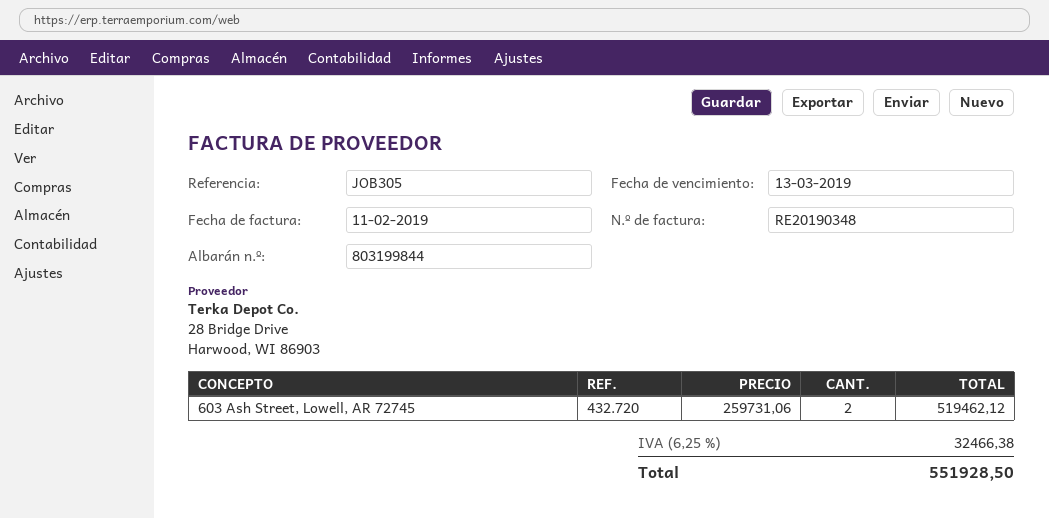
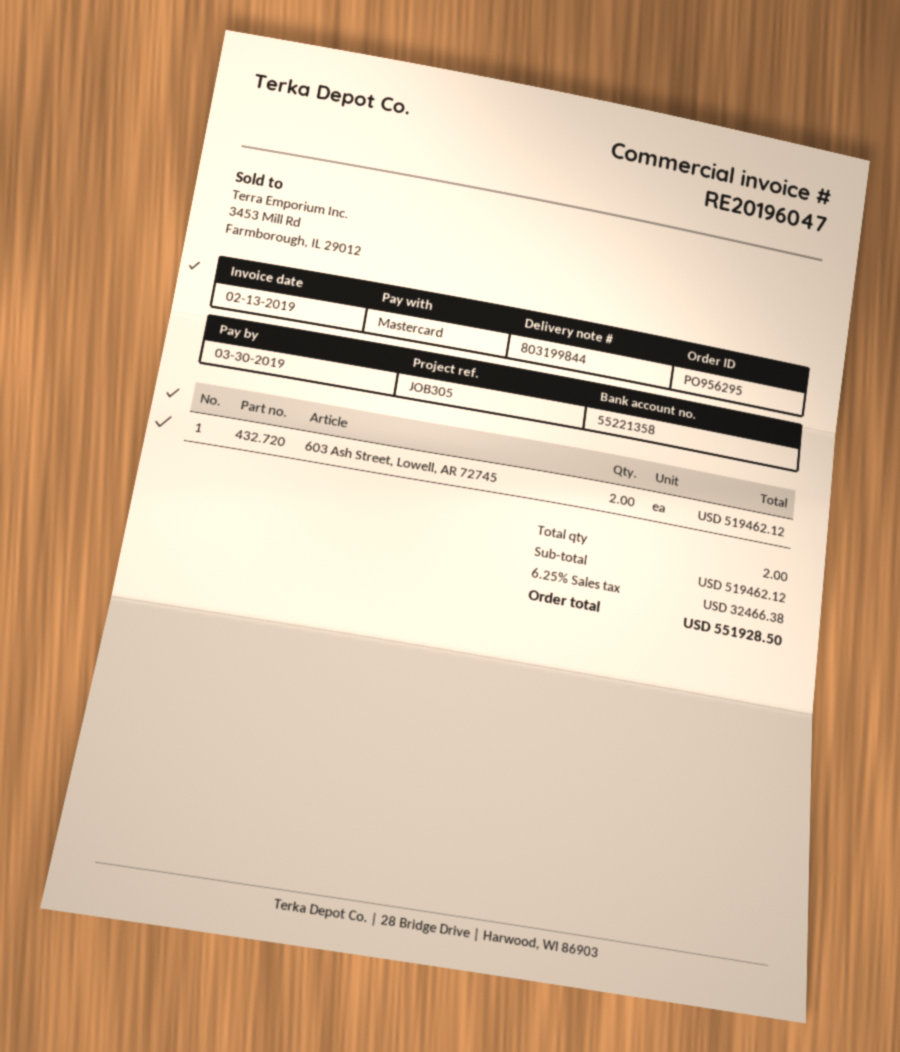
invoice number: RE20190348 -> RE20196047
invoice date: 2019-02-11 -> 2019-02-13
due date: 2019-03-13 -> 2019-03-30

